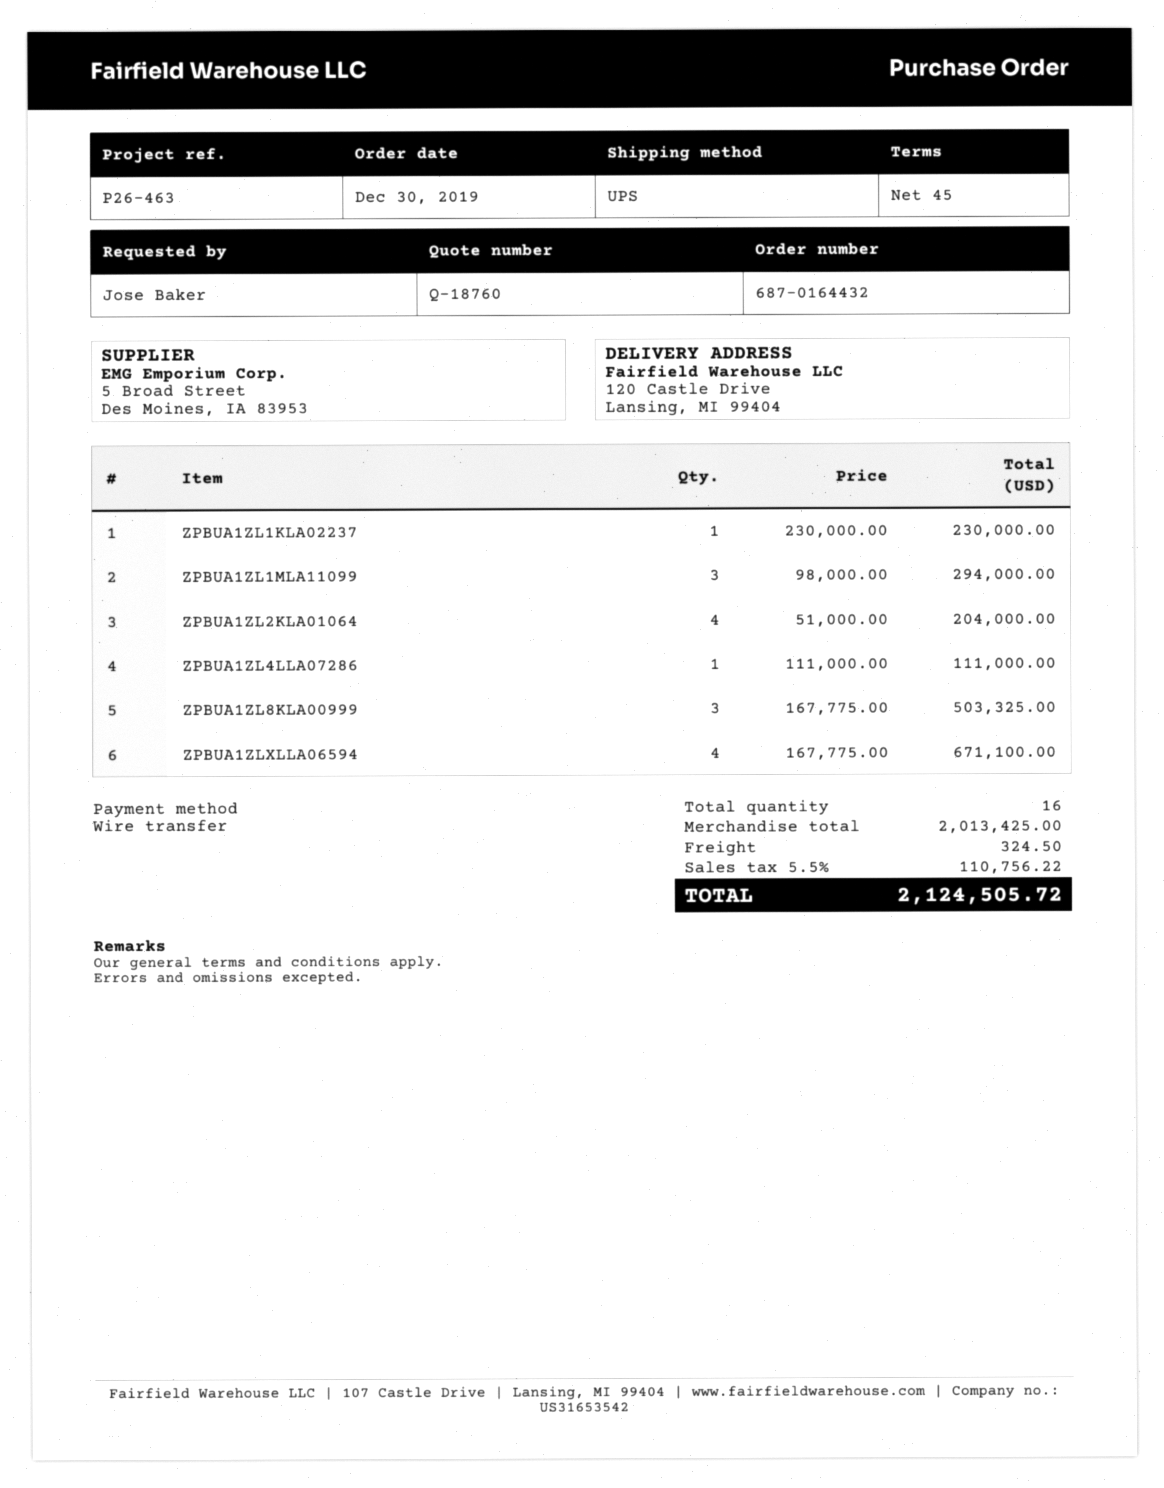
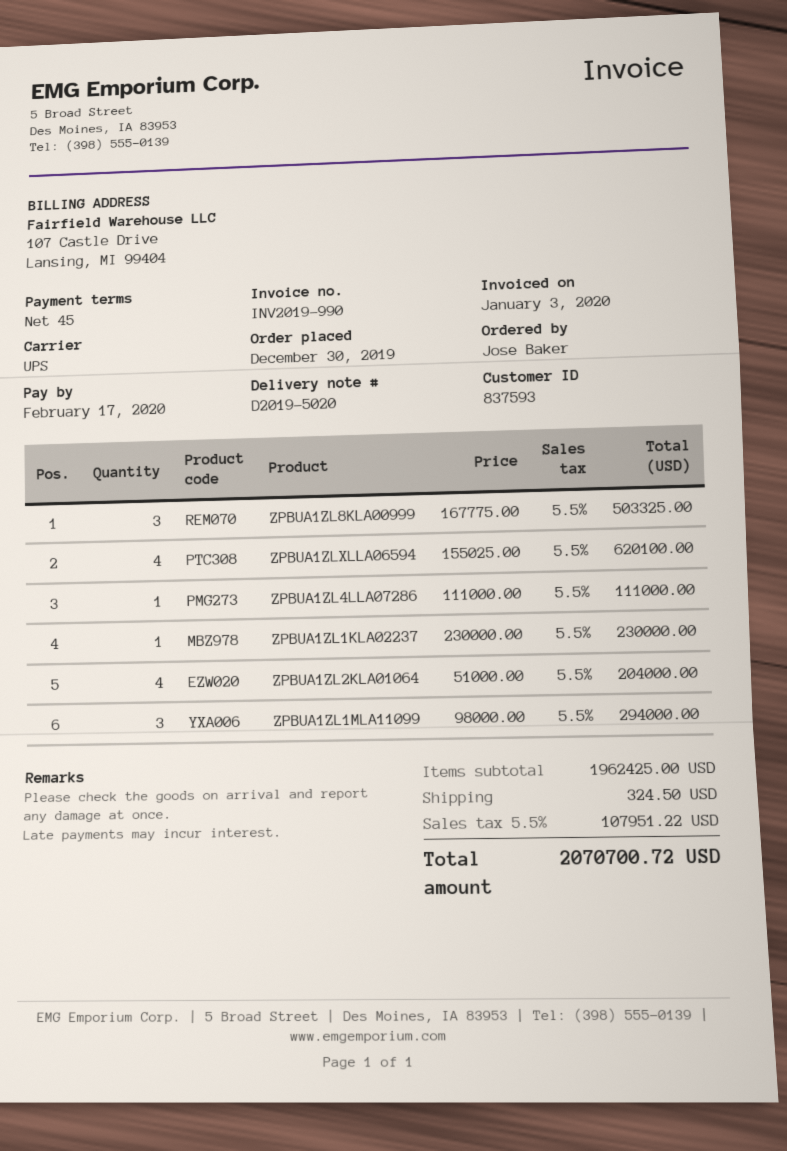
ZPBUA1ZLXLLA06594: 4 x 167775.00 = 671100.00 -> 4 x 155025.00 = 620100.00
subtotal: 2013425.00 -> 1962425.00
tax: 5.5% = 110756.22 -> 5.5% = 107951.22
total: 2124505.72 -> 2070700.72

